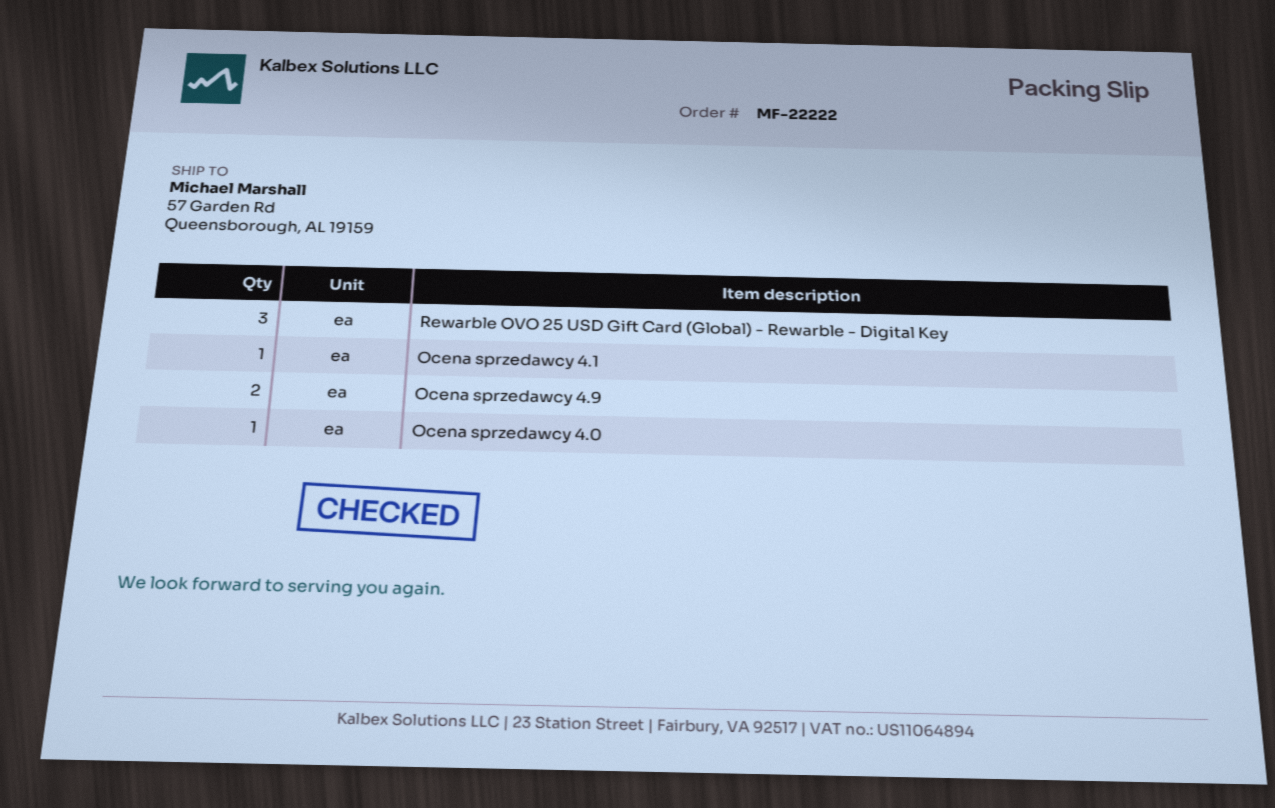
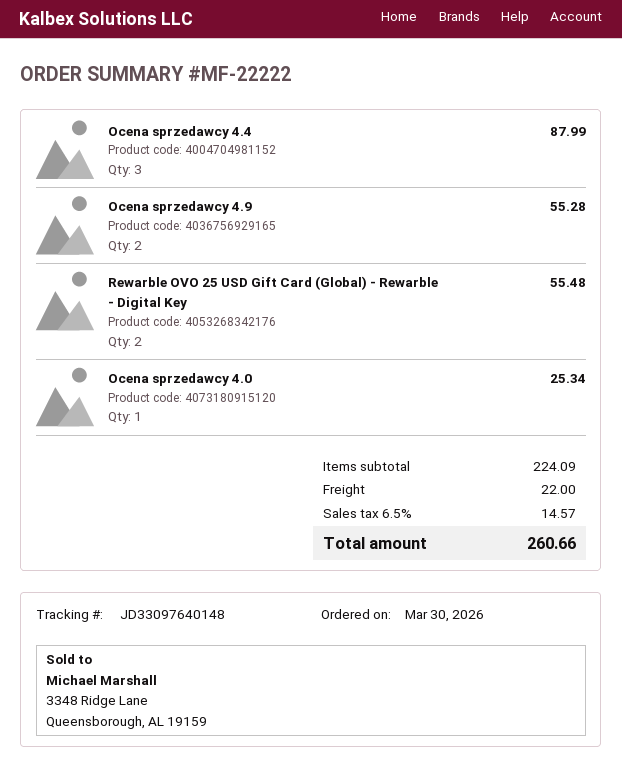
Rewarble OVO 25 USD Gift Card (Global) - Rewarble - Digital Key: 3 -> 2
Ocena sprzedawcy 4.1: 1 -> none
Ocena sprzedawcy 4.4: none -> 3

